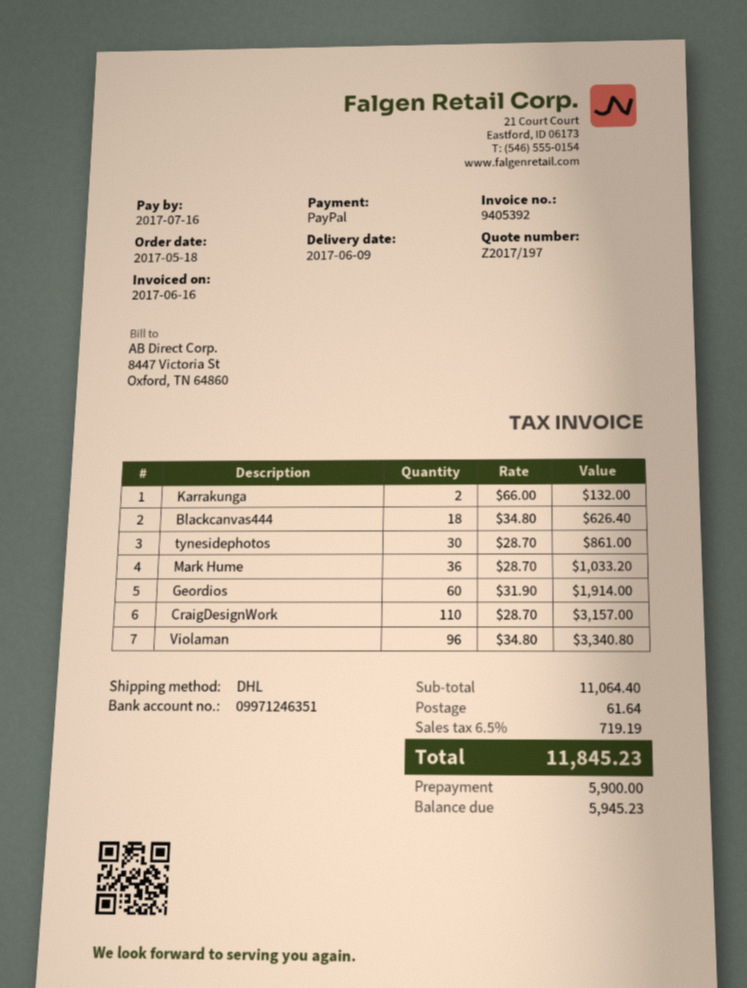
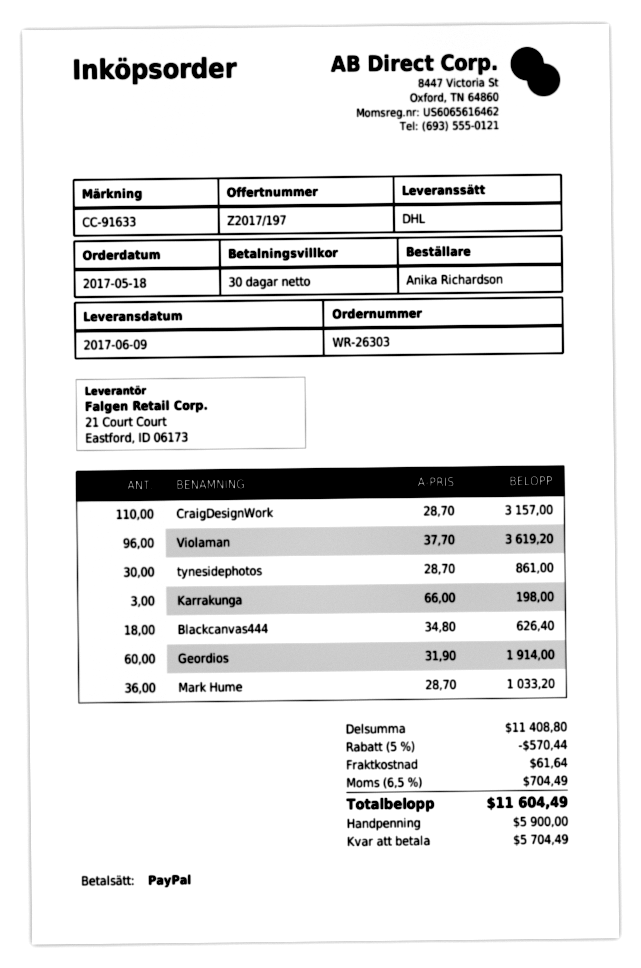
Karrakunga: 2 x 66.00 = 132.00 -> 3 x 66.00 = 198.00
Violaman: 96 x 34.80 = 3340.80 -> 96 x 37.70 = 3619.20
subtotal: 11064.40 -> 11408.80
discount: none -> 5% = 570.44
tax: 6.5% = 719.19 -> 6.5% = 704.49
total: 11845.23 -> 11604.49
balance: 5945.23 -> 5704.49

